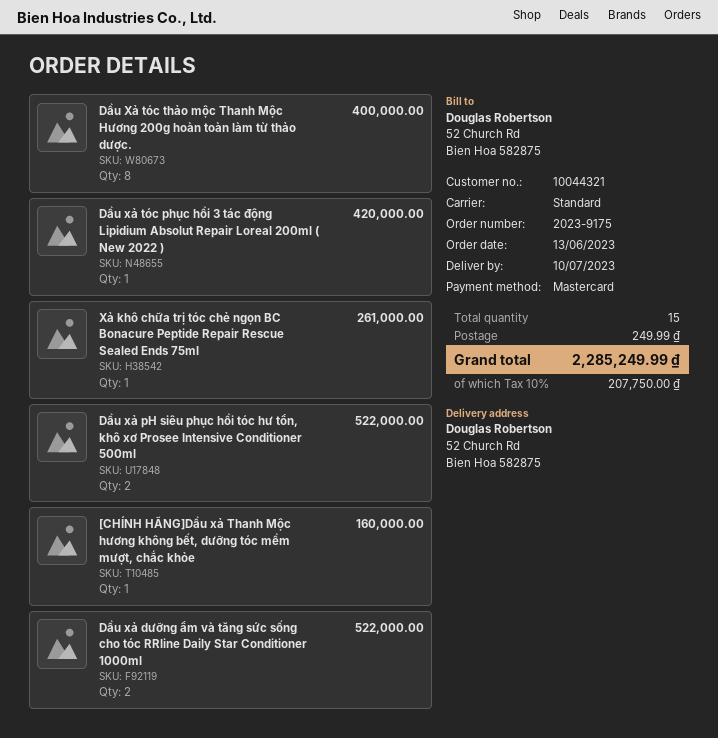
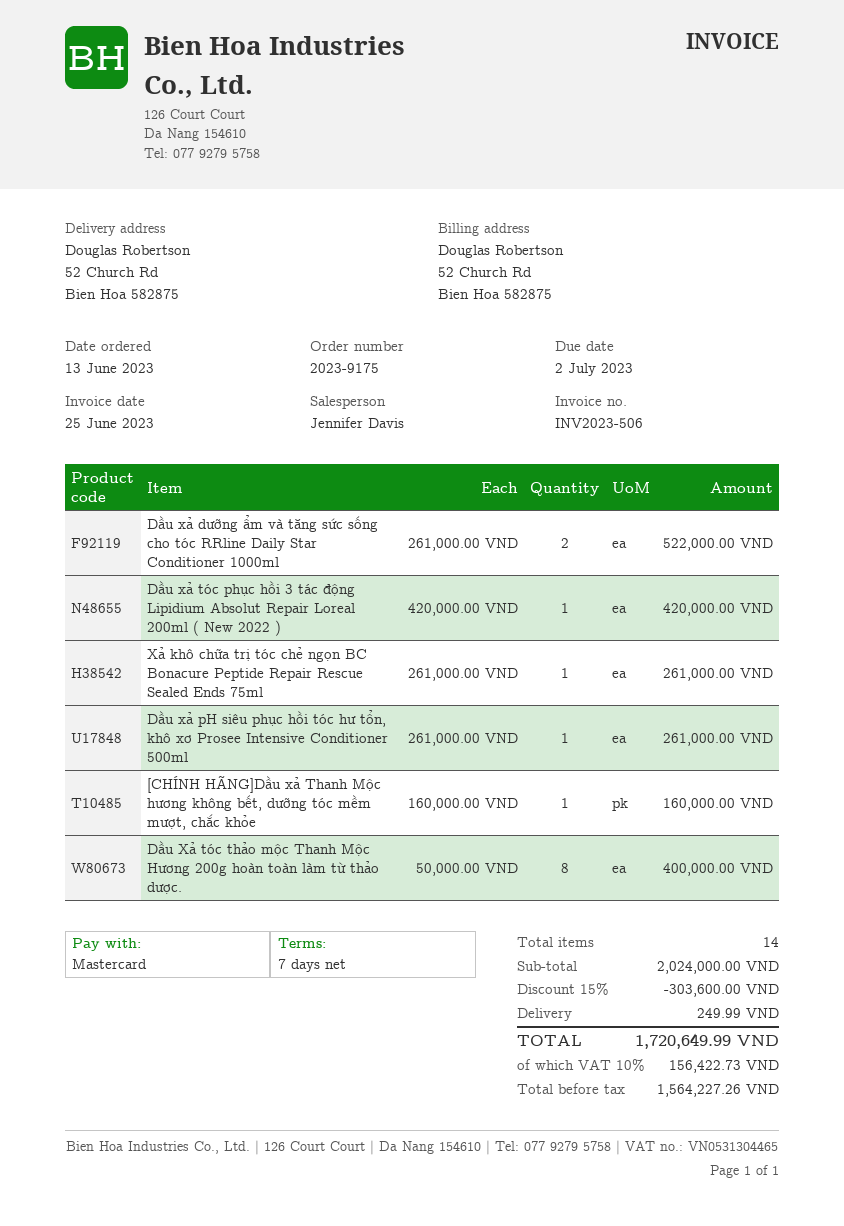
Dầu xả pH siêu phục hồi tóc hư tổn, khô xơ Prosee Intensive Conditioner 500ml: 2 for 522000.00 -> 1 for 261000.00
total quantity: 15 -> 14
discount: none -> 15% = 303600.00
tax: 10% = 207750.00 -> 10% = 156422.73
total: 2285249.99 -> 1720649.99

